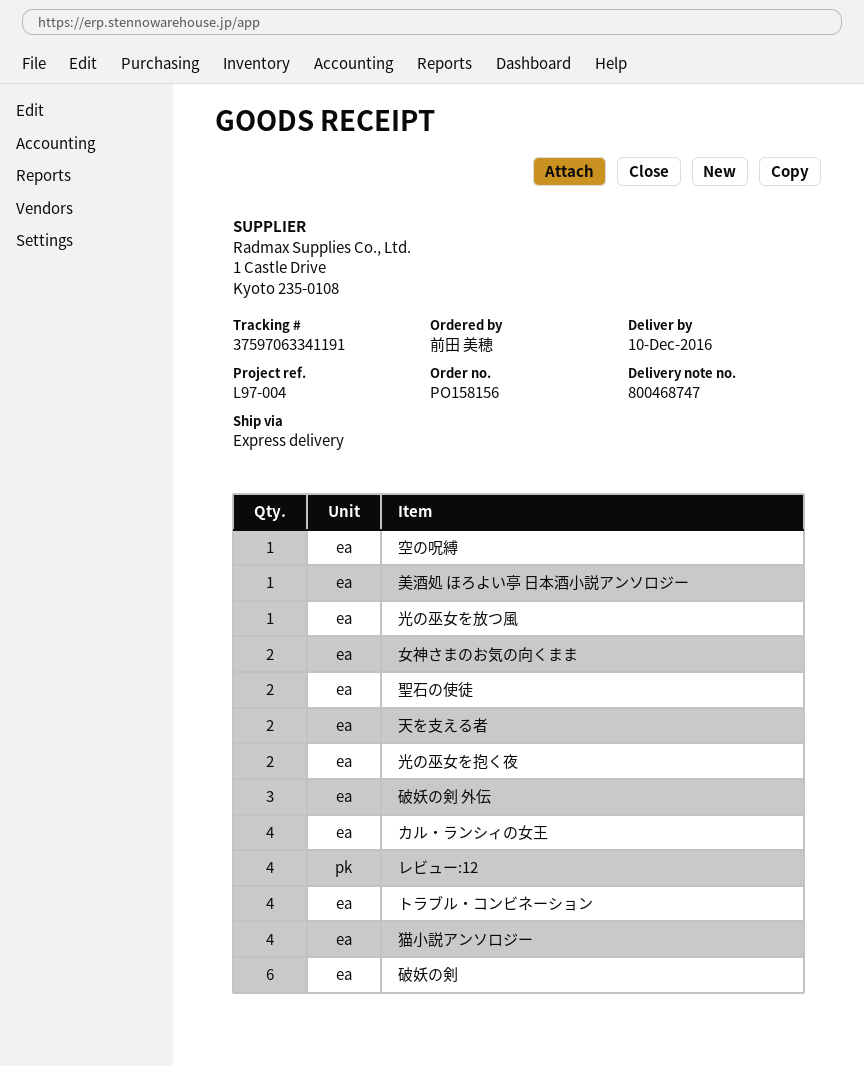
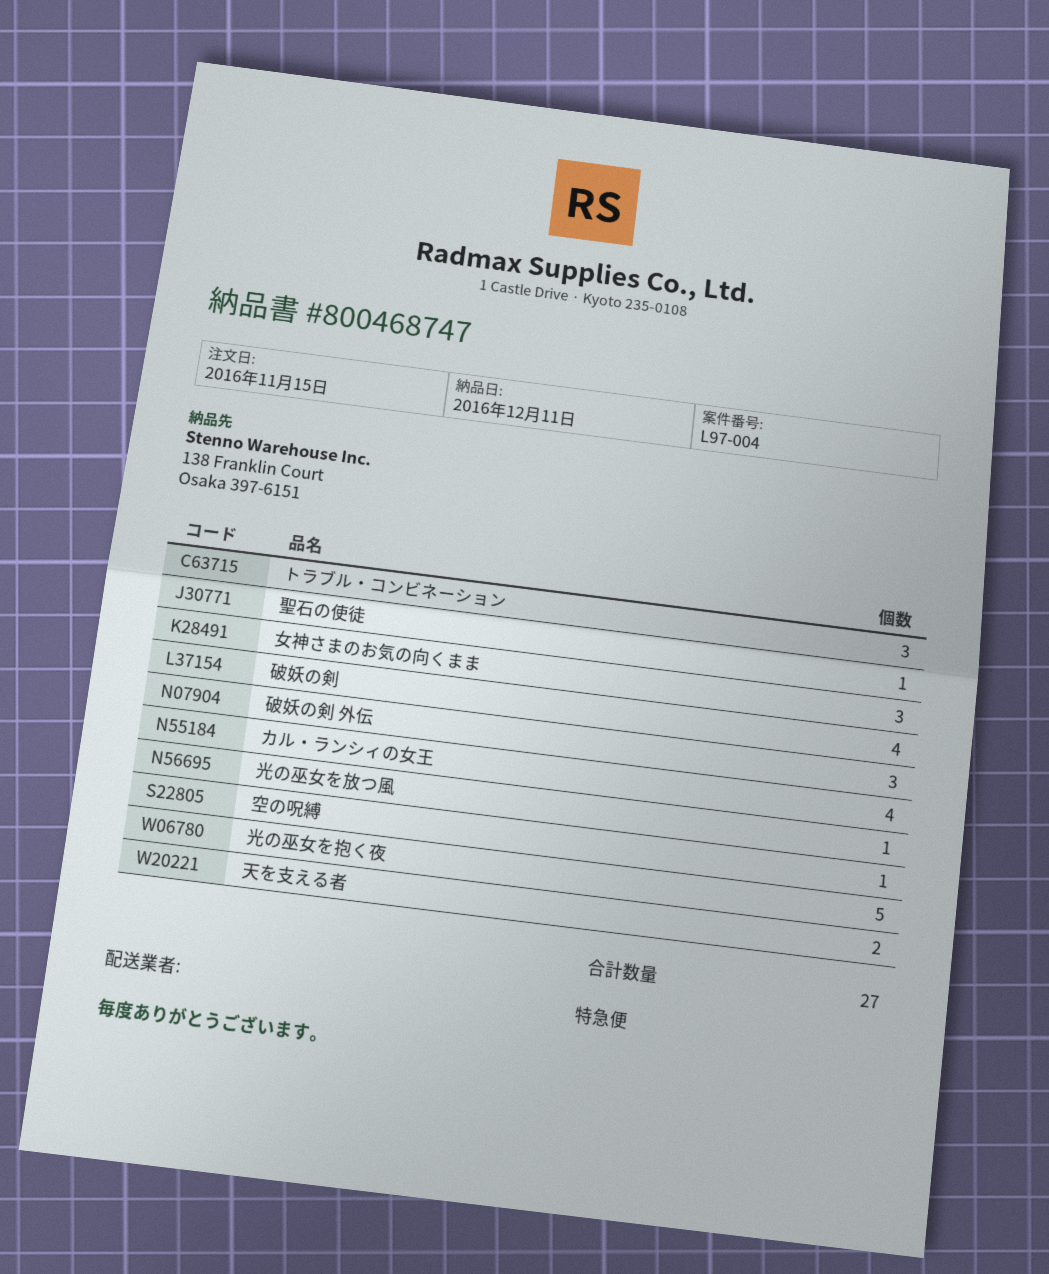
delivery date: 2016-12-10 -> 2016-12-11
美酒処 ほろよい亭 日本酒小説アンソロジー: 1 -> none
女神さまのお気の向くまま: 2 -> 3
聖石の使徒: 2 -> 1
光の巫女を抱く夜: 2 -> 5
レビュー:12: 4 -> none
トラブル・コンビネーション: 4 -> 3
猫小説アンソロジー: 4 -> none
破妖の剣: 6 -> 4

